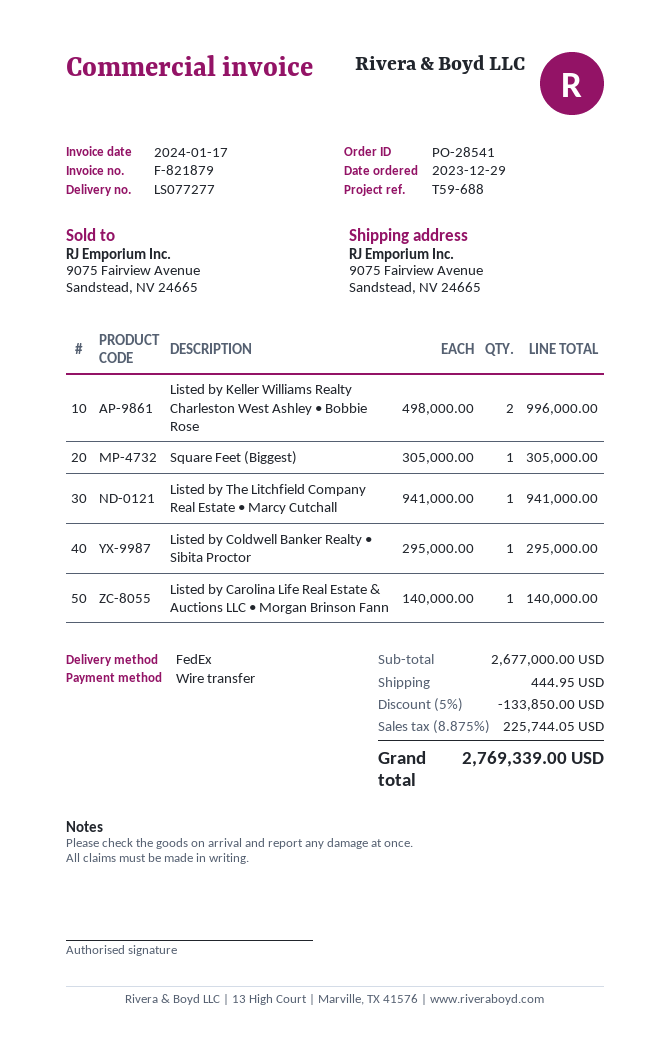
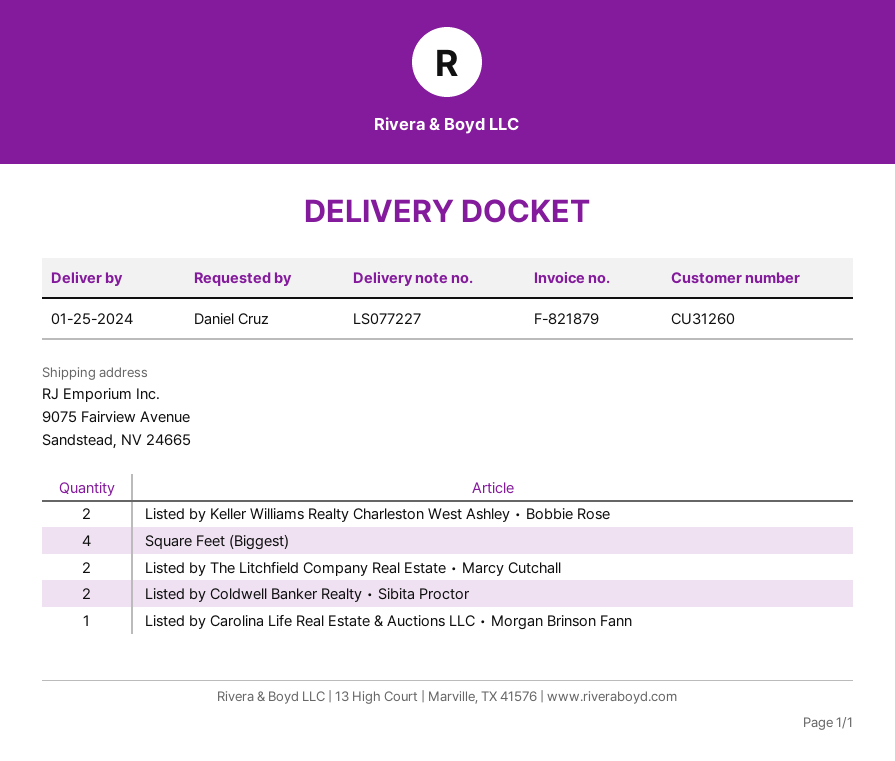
delivery note number: LS077277 -> LS077227
Square Feet (Biggest): 1 -> 4
Listed by The Litchfield Company Real Estate • Marcy Cutchall: 1 -> 2
Listed by Coldwell Banker Realty • Sibita Proctor: 1 -> 2

